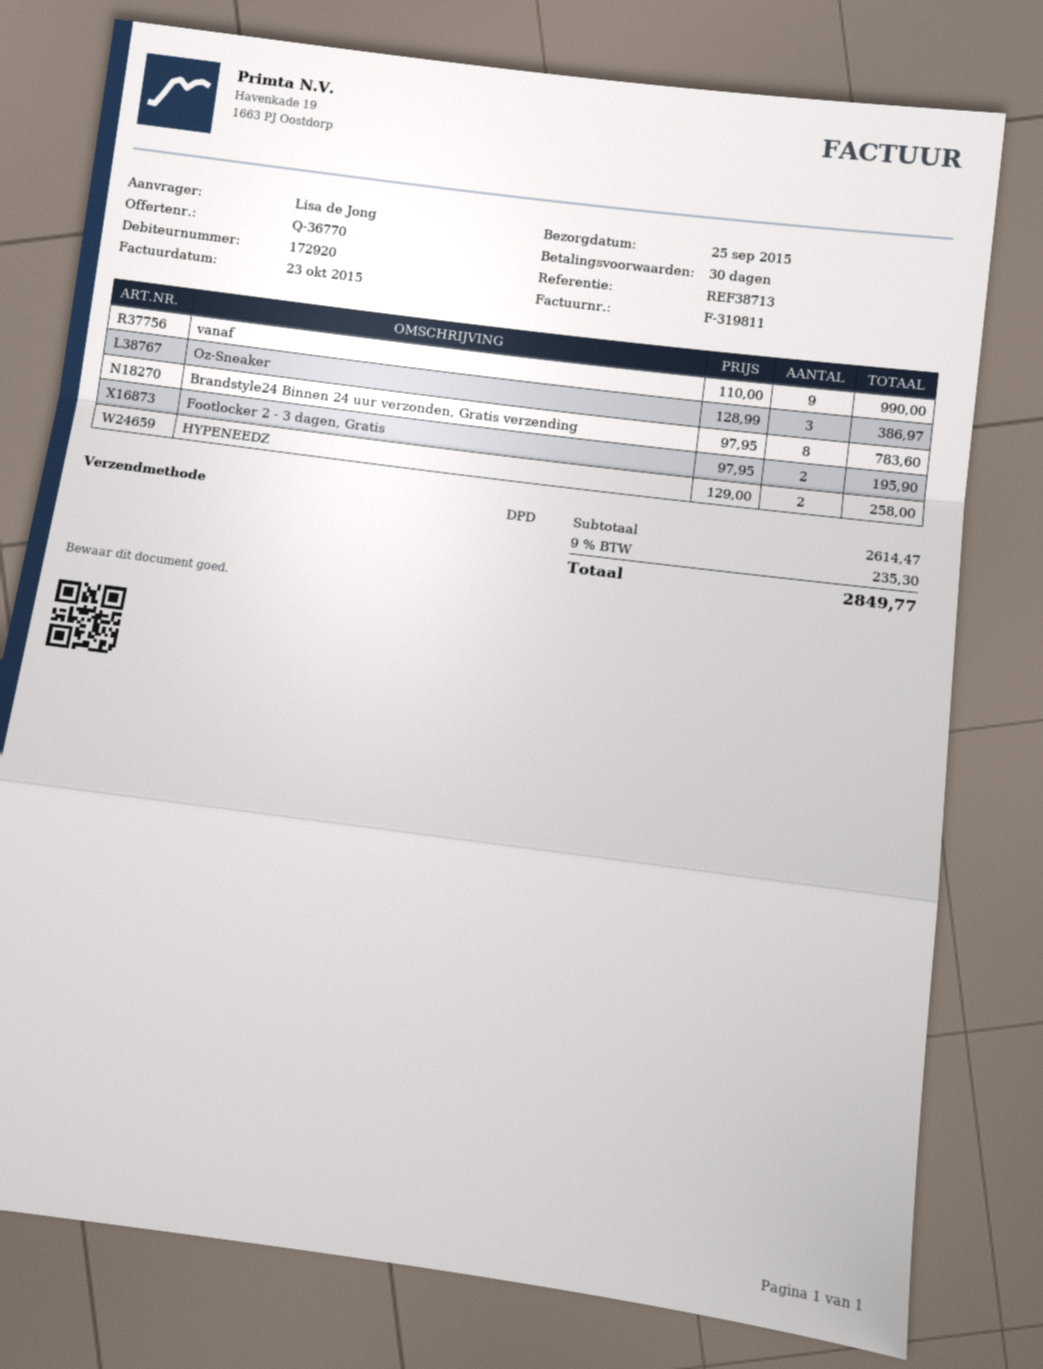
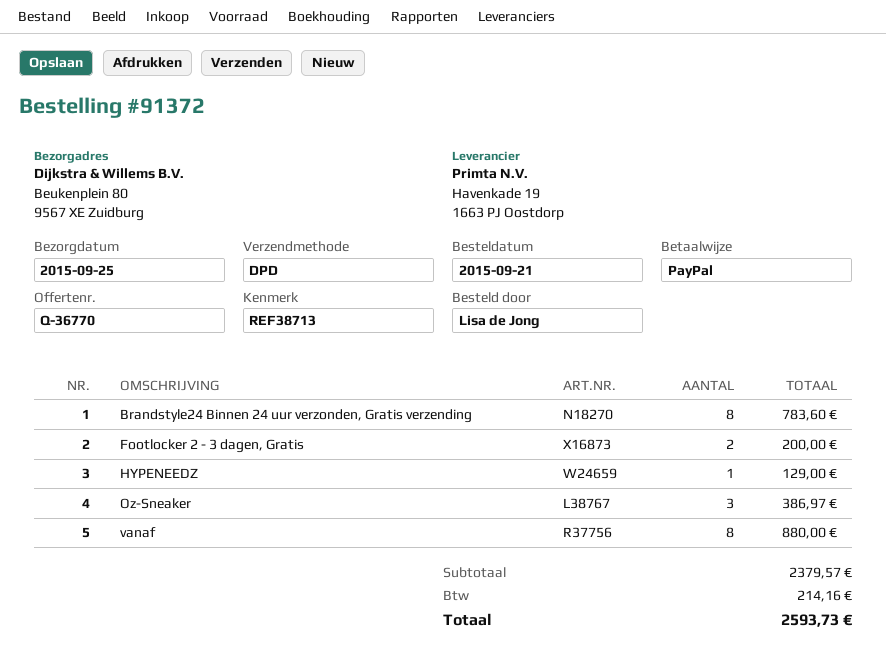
vanaf: 9 for 990.00 -> 8 for 880.00
Footlocker 2 - 3 dagen, Gratis: 2 for 195.90 -> 2 for 200.00
HYPENEEDZ: 2 for 258.00 -> 1 for 129.00
subtotal: 2614.47 -> 2379.57
tax: 235.30 -> 214.16
total: 2849.77 -> 2593.73

